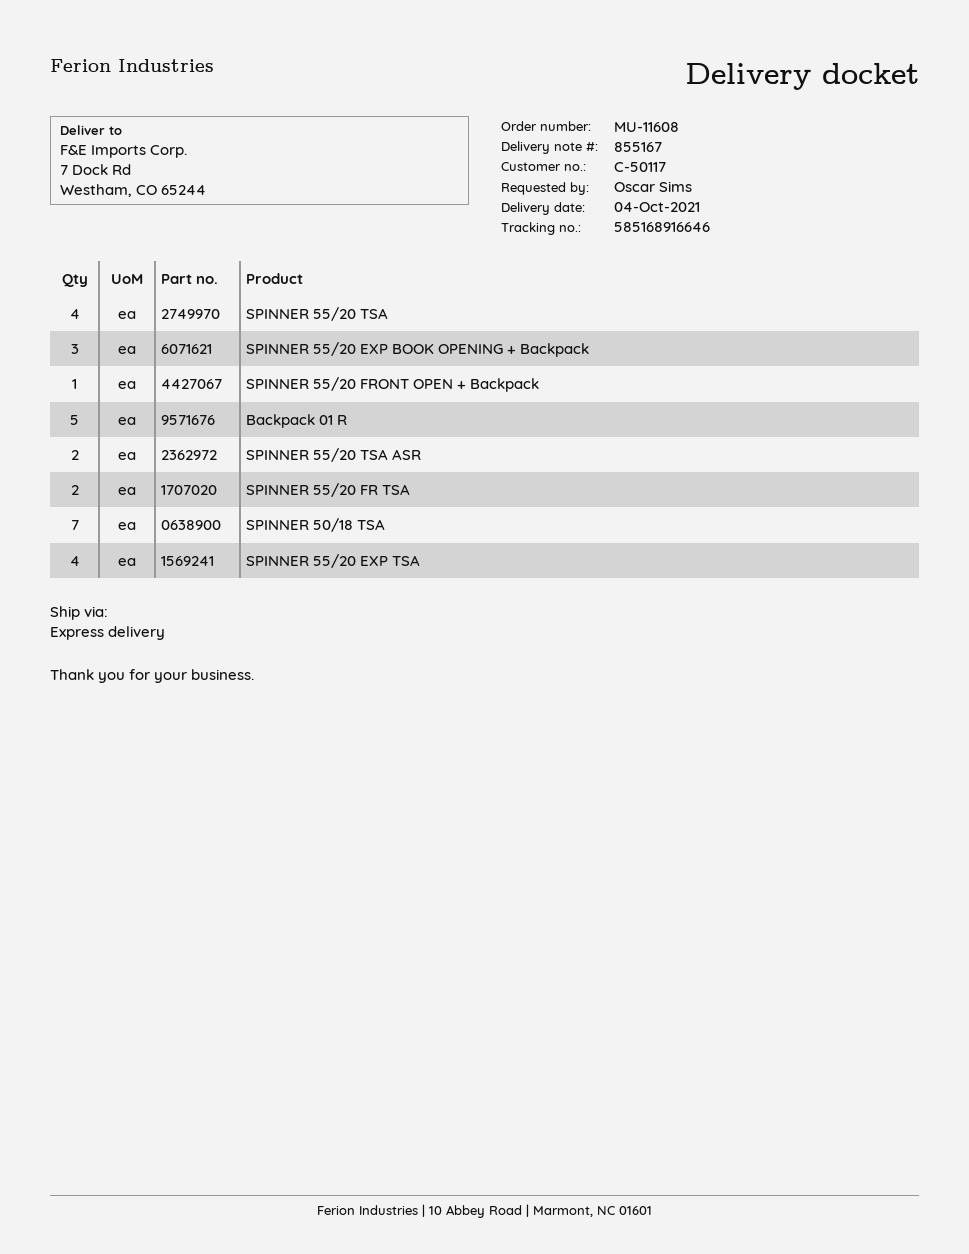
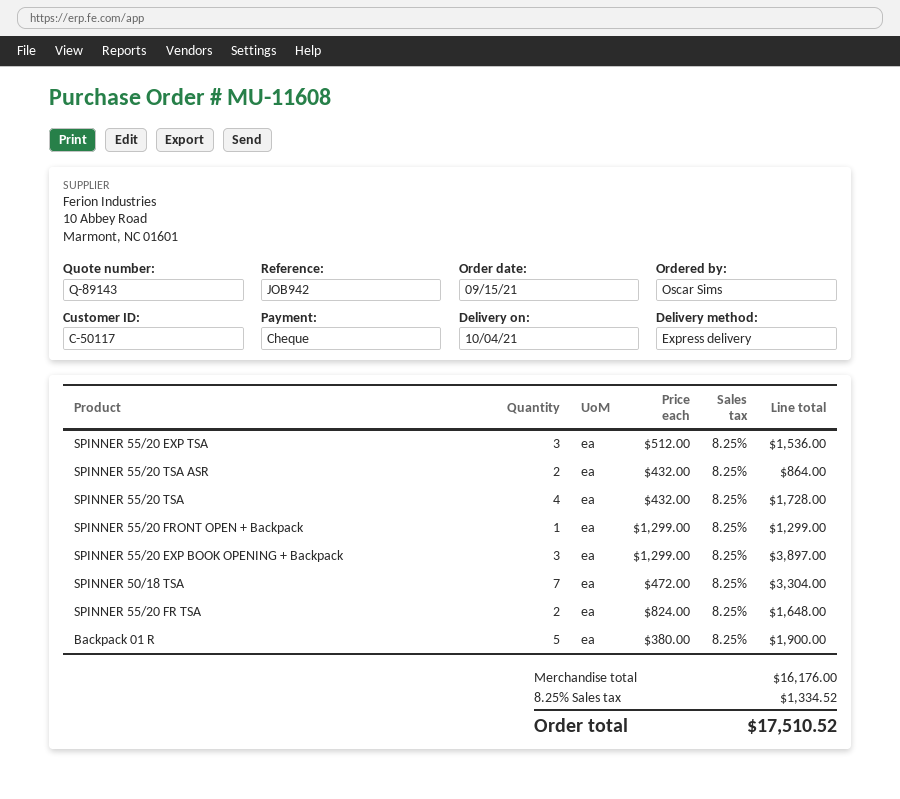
SPINNER 55/20 EXP TSA: 4 -> 3

